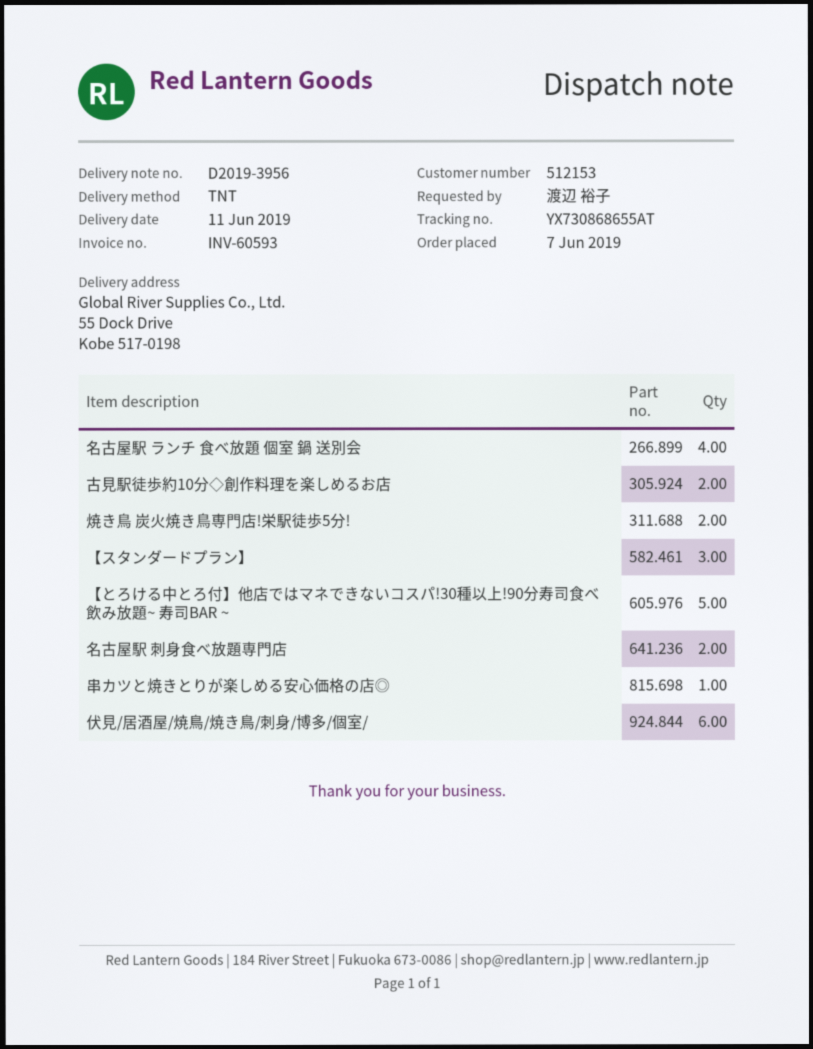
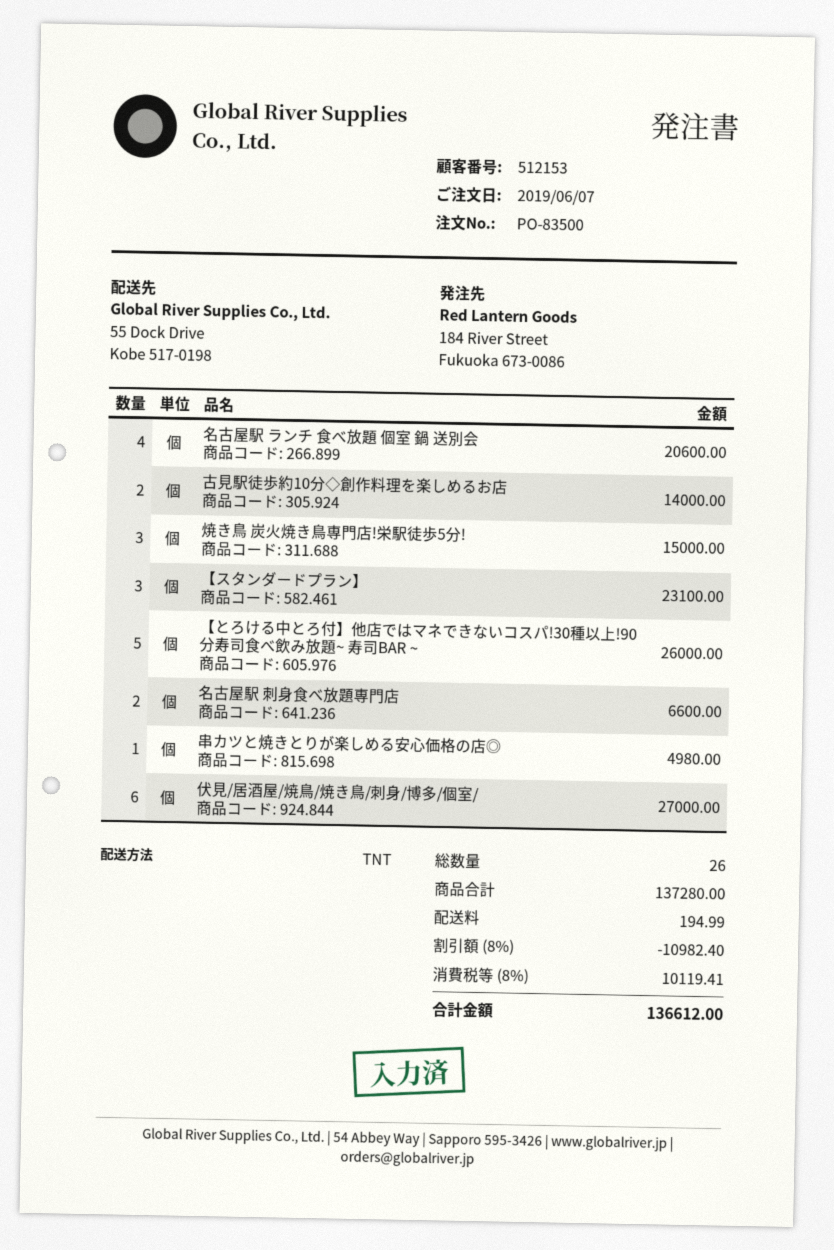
焼き鳥 炭火焼き鳥専門店!栄駅徒歩5分!: 2 -> 3

